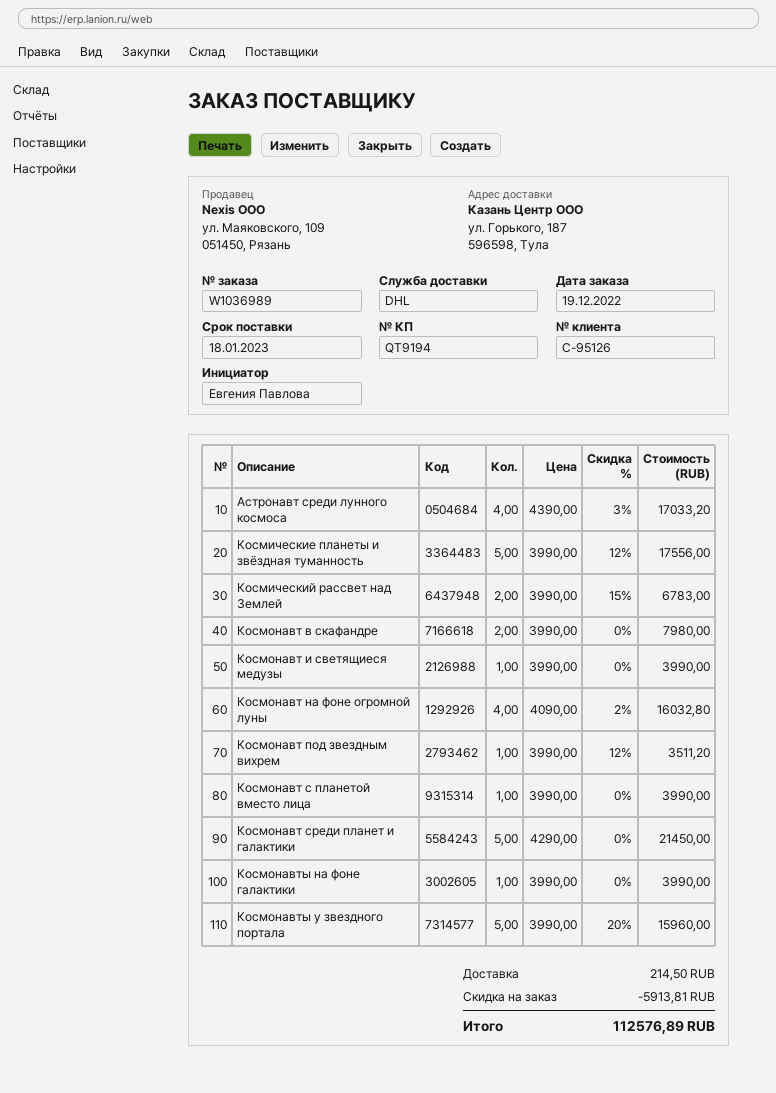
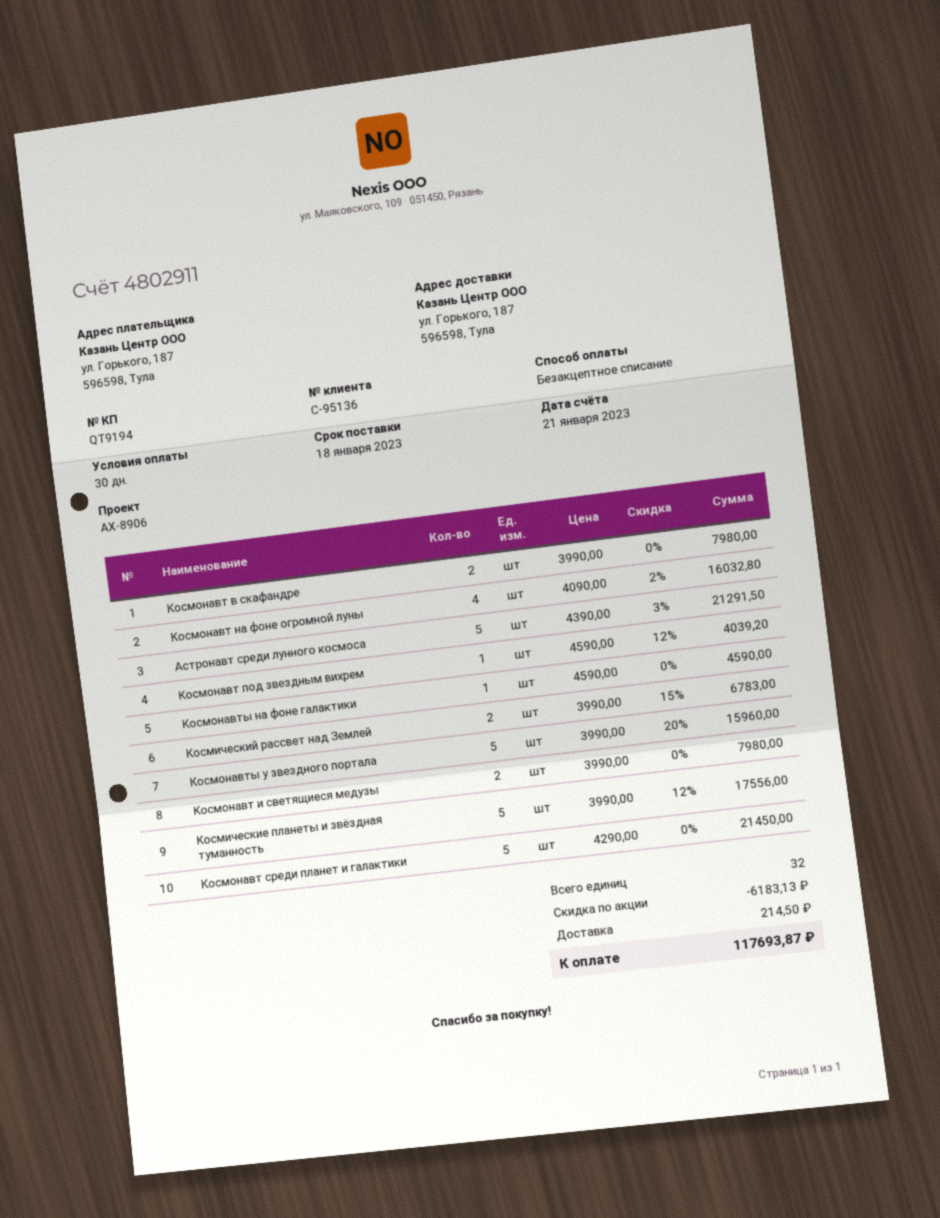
customer number: C-95126 -> C-95136
Астронавт среди лунного космоса: 4 x 4390.00 - 3% = 17033.20 -> 5 x 4390.00 - 3% = 21291.50
Космонавт и светящиеся медузы: 1 x 3990.00 = 3990.00 -> 2 x 3990.00 = 7980.00
Космонавт под звездным вихрем: 1 x 3990.00 - 12% = 3511.20 -> 1 x 4590.00 - 12% = 4039.20
Космонавт с планетой вместо лица: 1 x 3990.00 = 3990.00 -> none
Космонавты на фоне галактики: 1 x 3990.00 = 3990.00 -> 1 x 4590.00 = 4590.00
discount: 5913.81 -> 6183.13
total: 112576.89 -> 117693.87

